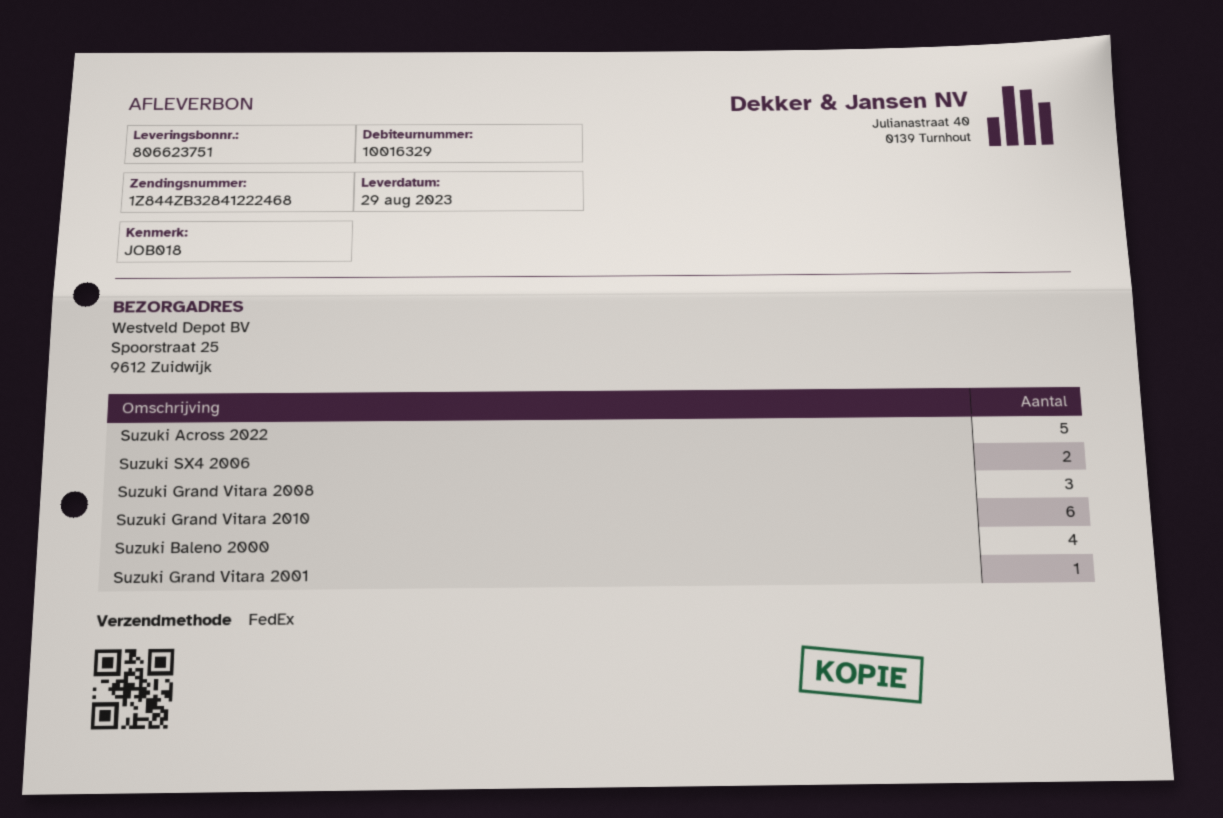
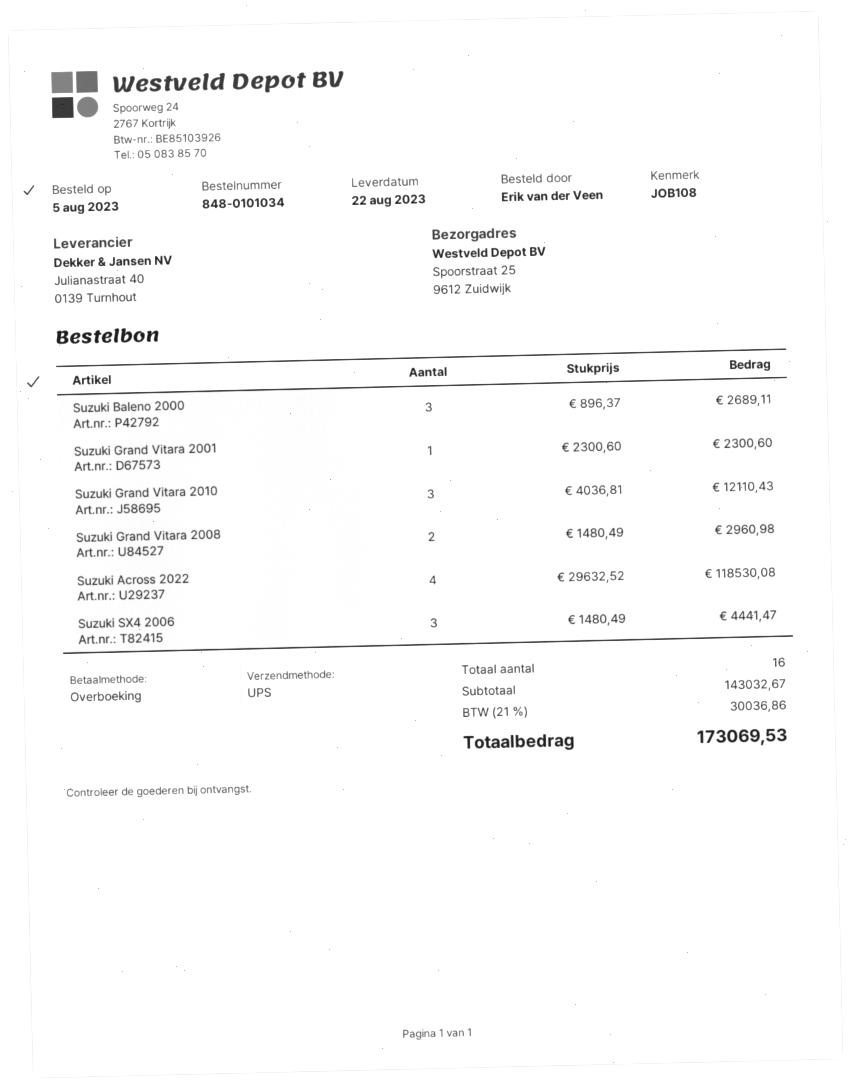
delivery date: 2023-08-29 -> 2023-08-22
reference: JOB018 -> JOB108
shipping method: FedEx -> UPS
Suzuki Across 2022: 5 -> 4
Suzuki SX4 2006: 2 -> 3
Suzuki Grand Vitara 2008: 3 -> 2
Suzuki Grand Vitara 2010: 6 -> 3
Suzuki Baleno 2000: 4 -> 3

